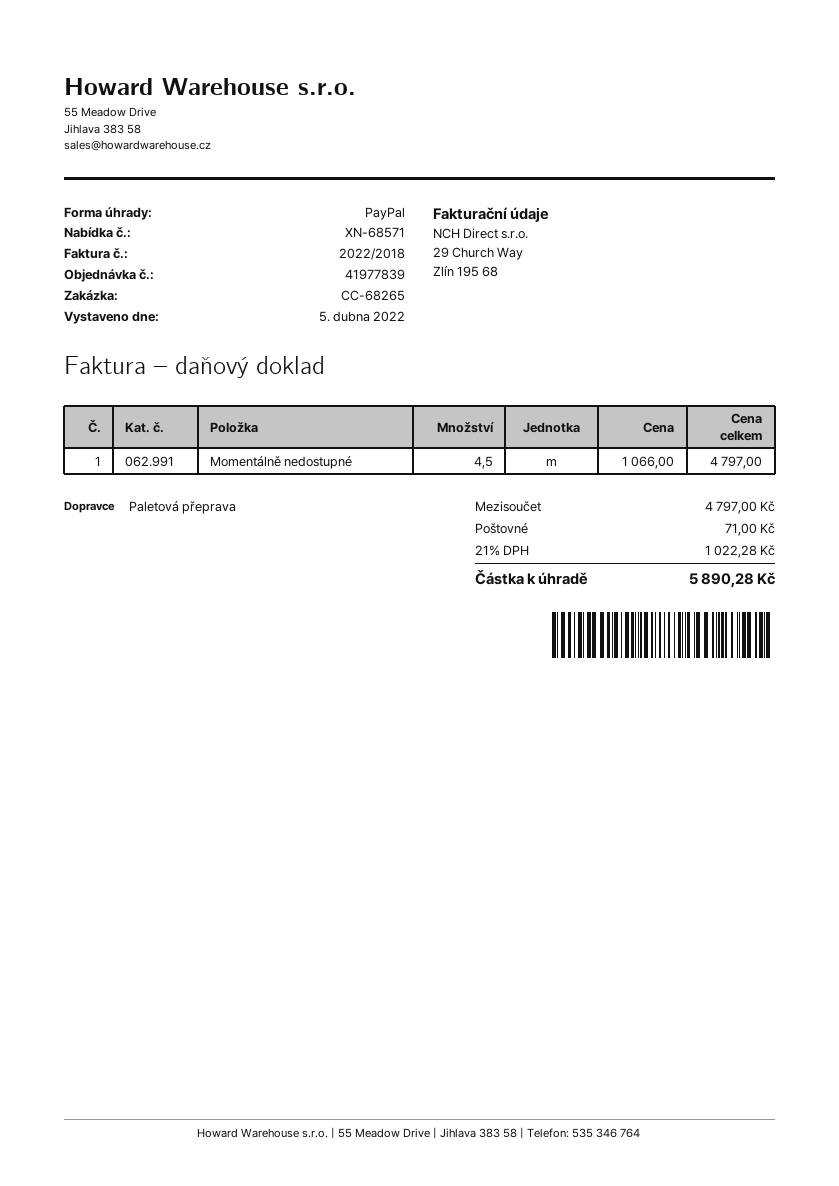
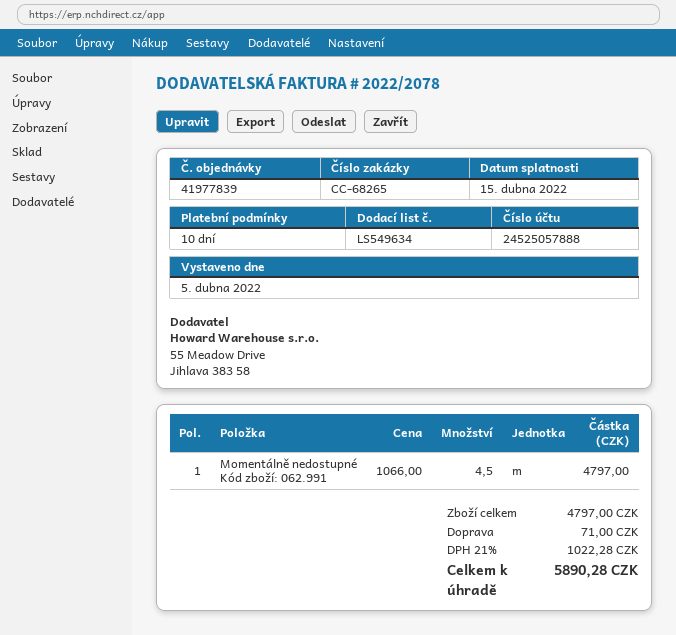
invoice number: 2022/2018 -> 2022/2078

